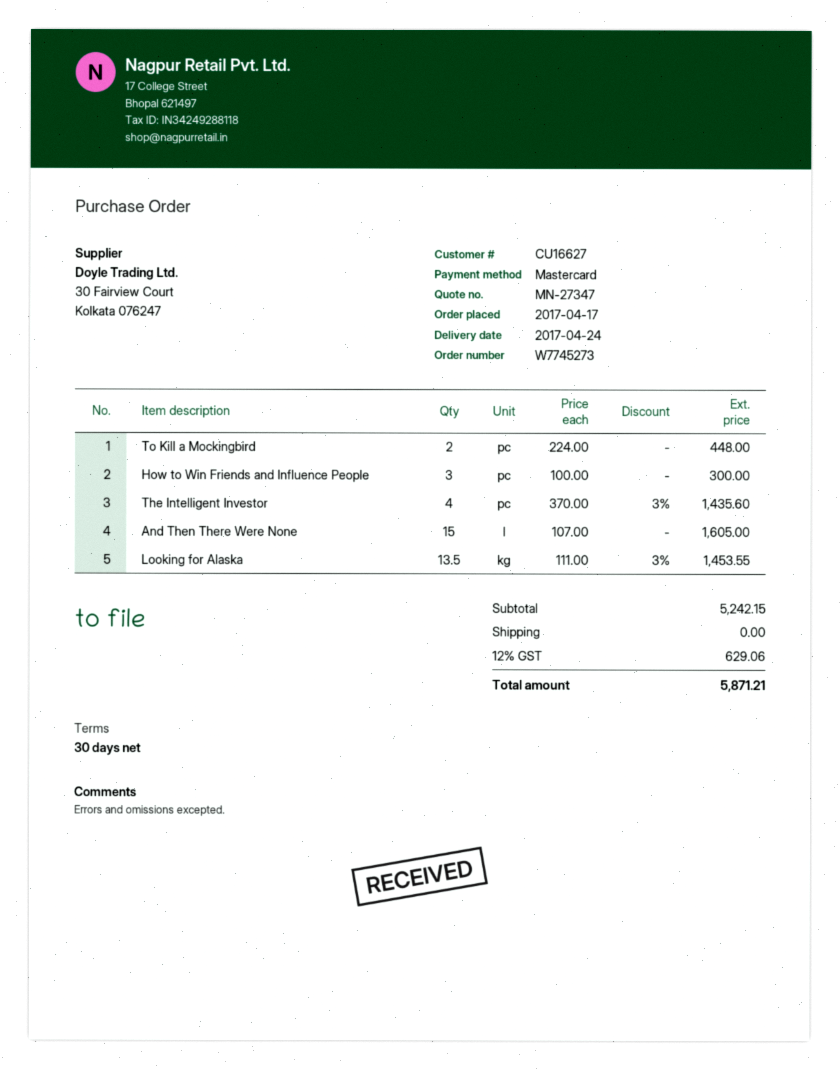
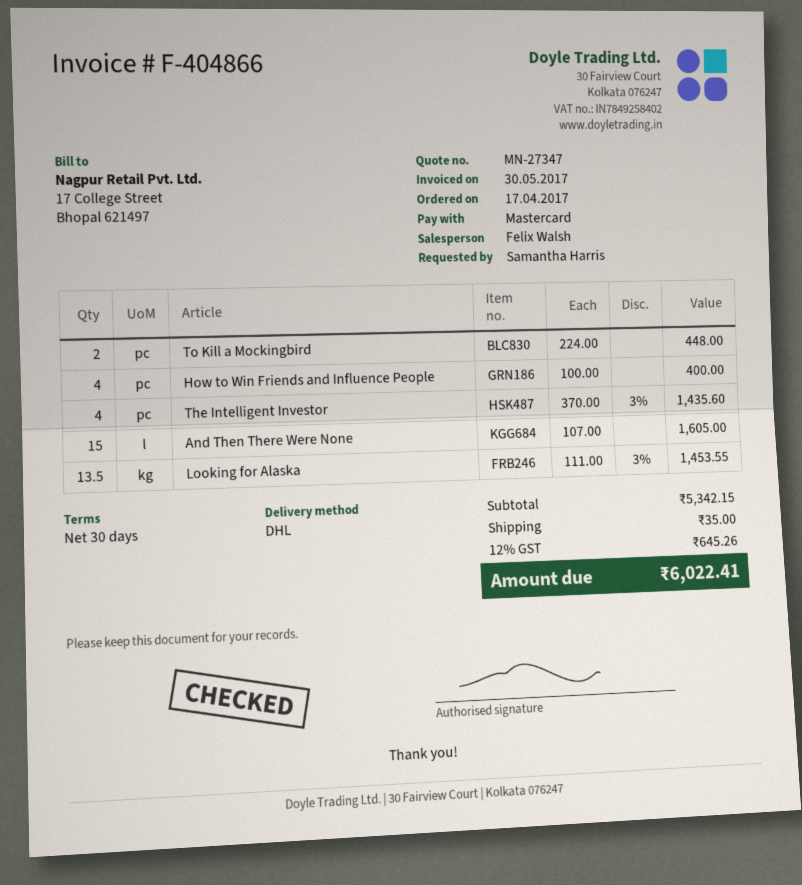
How to Win Friends and Influence People: 3 x 100.00 = 300.00 -> 4 x 100.00 = 400.00
subtotal: 5242.15 -> 5342.15
shipping: 0.00 -> 35.00
tax: 12% = 629.06 -> 12% = 645.26
total: 5871.21 -> 6022.41

